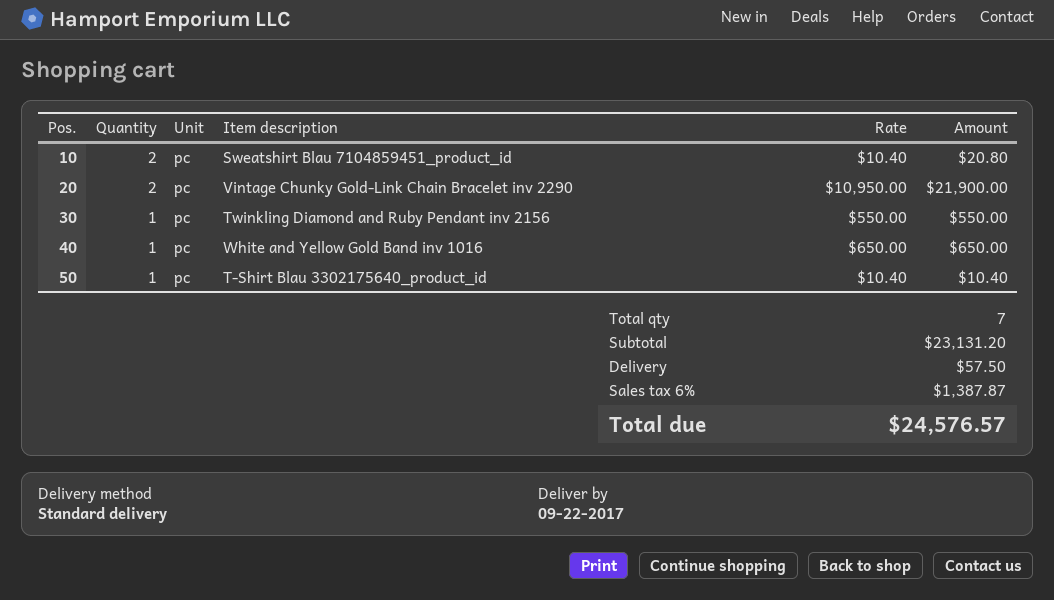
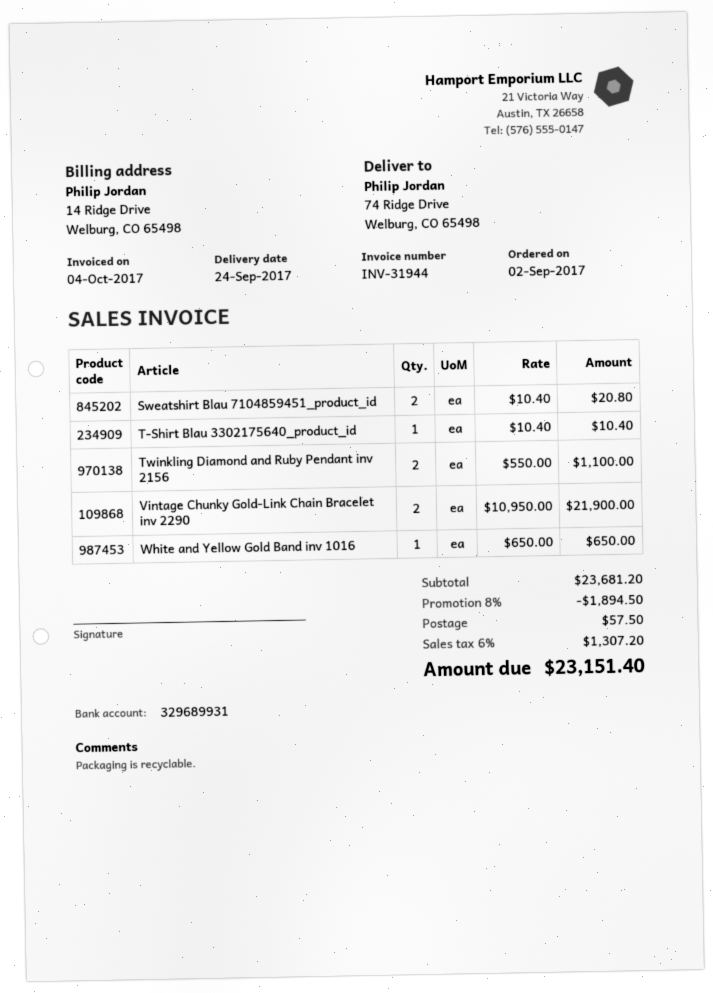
delivery date: 2017-09-22 -> 2017-09-24
Twinkling Diamond and Ruby Pendant inv 2156: 1 x 550.00 = 550.00 -> 2 x 550.00 = 1100.00
subtotal: 23131.20 -> 23681.20
discount: none -> 8% = 1894.50
tax: 6% = 1387.87 -> 6% = 1307.20
total: 24576.57 -> 23151.40

